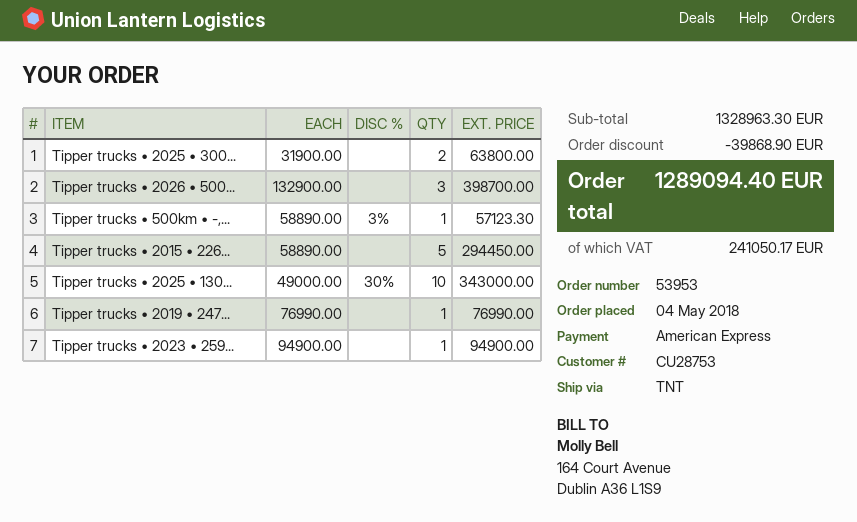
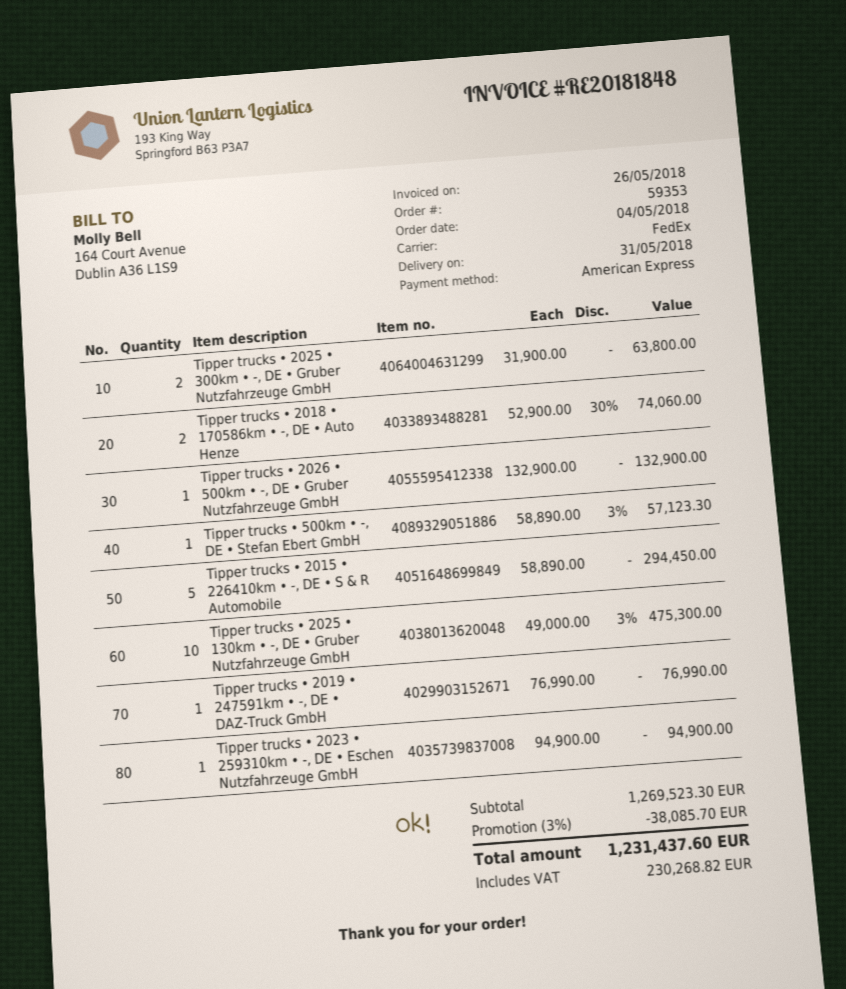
order number: 53953 -> 59353
shipping method: TNT -> FedEx
Tipper trucks • 2026 • 500...: 3 x 132900.00 = 398700.00 -> 1 x 132900.00 = 132900.00
Tipper trucks • 2025 • 130...: 10 x 49000.00 - 30% = 343000.00 -> 10 x 49000.00 - 3% = 475300.00
Tipper trucks • 2018 • 170586km • -, DE • Auto Henze: none -> 2 x 52900.00 - 30% = 74060.00
subtotal: 1328963.30 -> 1269523.30
discount: 39868.90 -> 38085.70
tax: 241050.17 -> 230268.82
total: 1289094.40 -> 1231437.60

